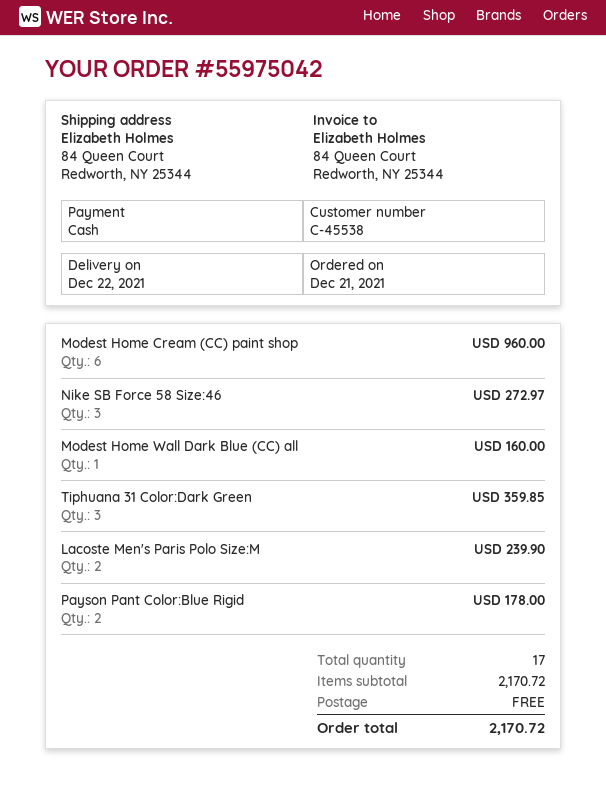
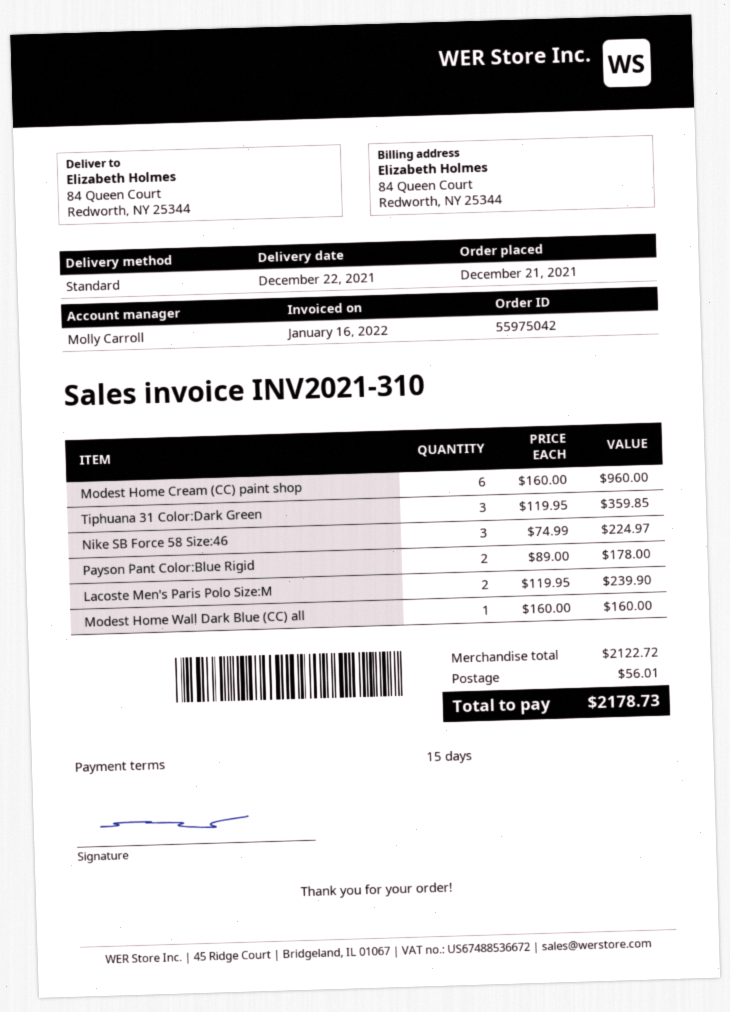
Nike SB Force 58 Size:46: 3 for 272.97 -> 3 for 224.97
subtotal: 2170.72 -> 2122.72
shipping: 0.00 -> 56.01
total: 2170.72 -> 2178.73

